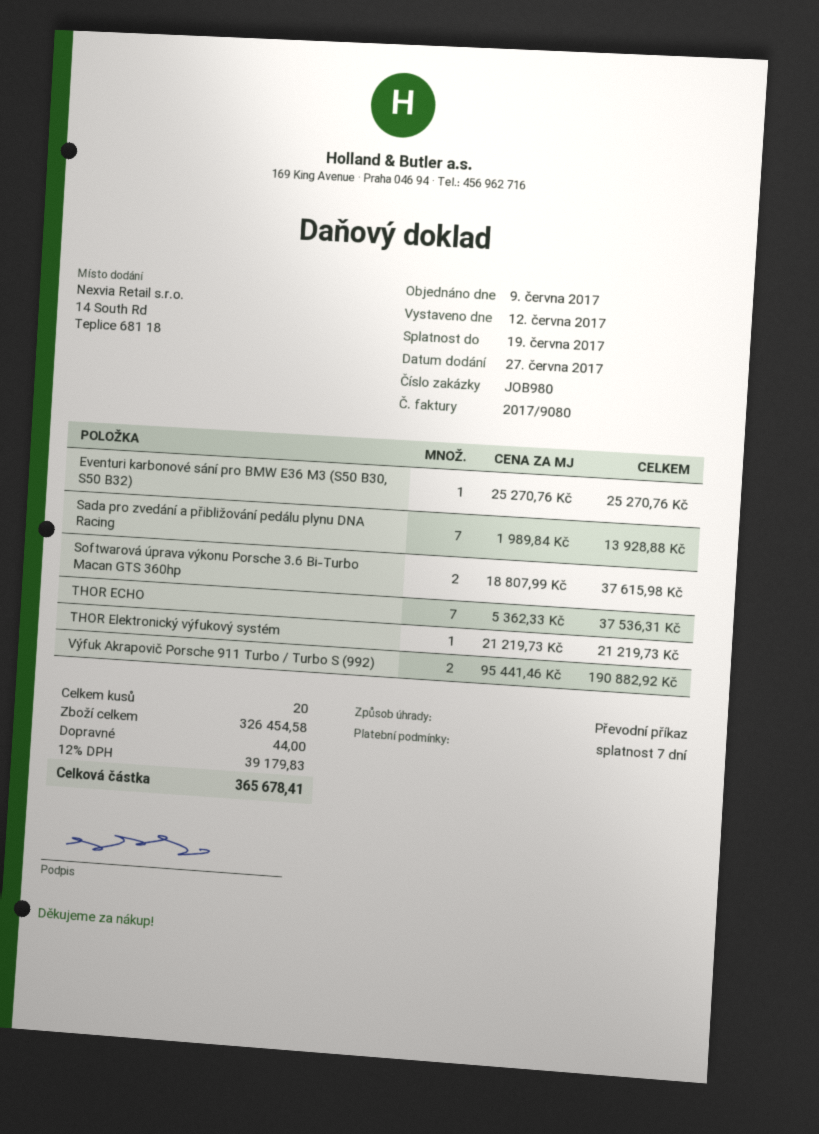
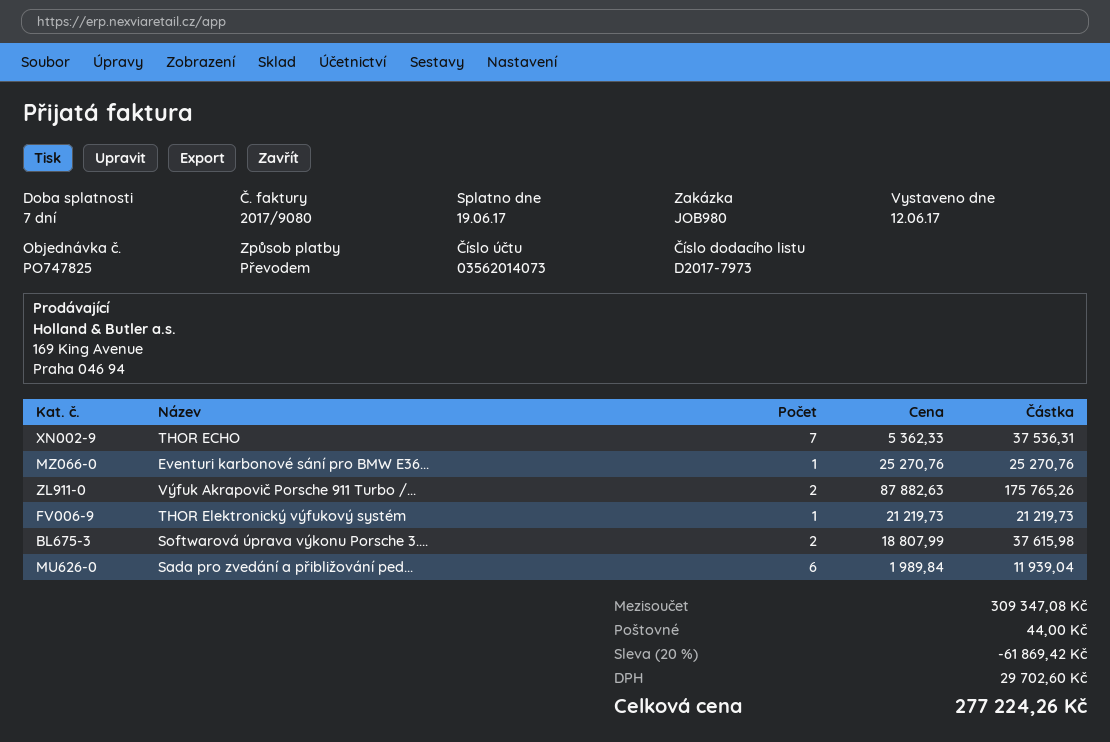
Sada pro zvedání a přibližování pedálu plynu DNA Racing: 7 x 1989.84 = 13928.88 -> 6 x 1989.84 = 11939.04
Výfuk Akrapovič Porsche 911 Turbo / Turbo S (992): 2 x 95441.46 = 190882.92 -> 2 x 87882.63 = 175765.26
subtotal: 326454.58 -> 309347.08
discount: none -> 20% = 61869.42
tax: 39179.83 -> 29702.60
total: 365678.41 -> 277224.26

